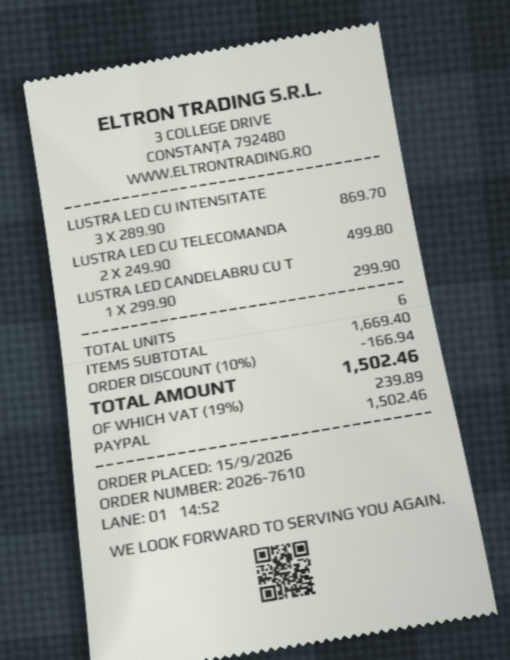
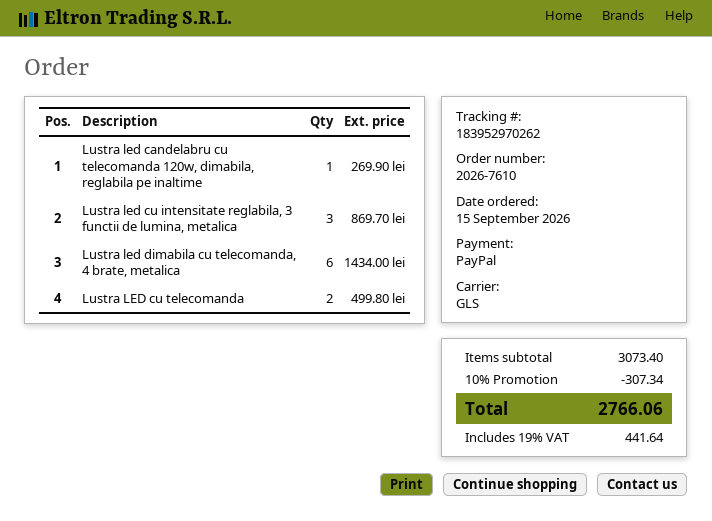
LUSTRA LED CANDELABRU CU T: 1 for 299.90 -> 1 for 269.90
Lustra led dimabila cu telecomanda, 4 brate, metalica: none -> 6 for 1434.00
subtotal: 1669.40 -> 3073.40
discount: 10% = 166.94 -> 10% = 307.34
tax: 19% = 239.89 -> 19% = 441.64
total: 1502.46 -> 2766.06

